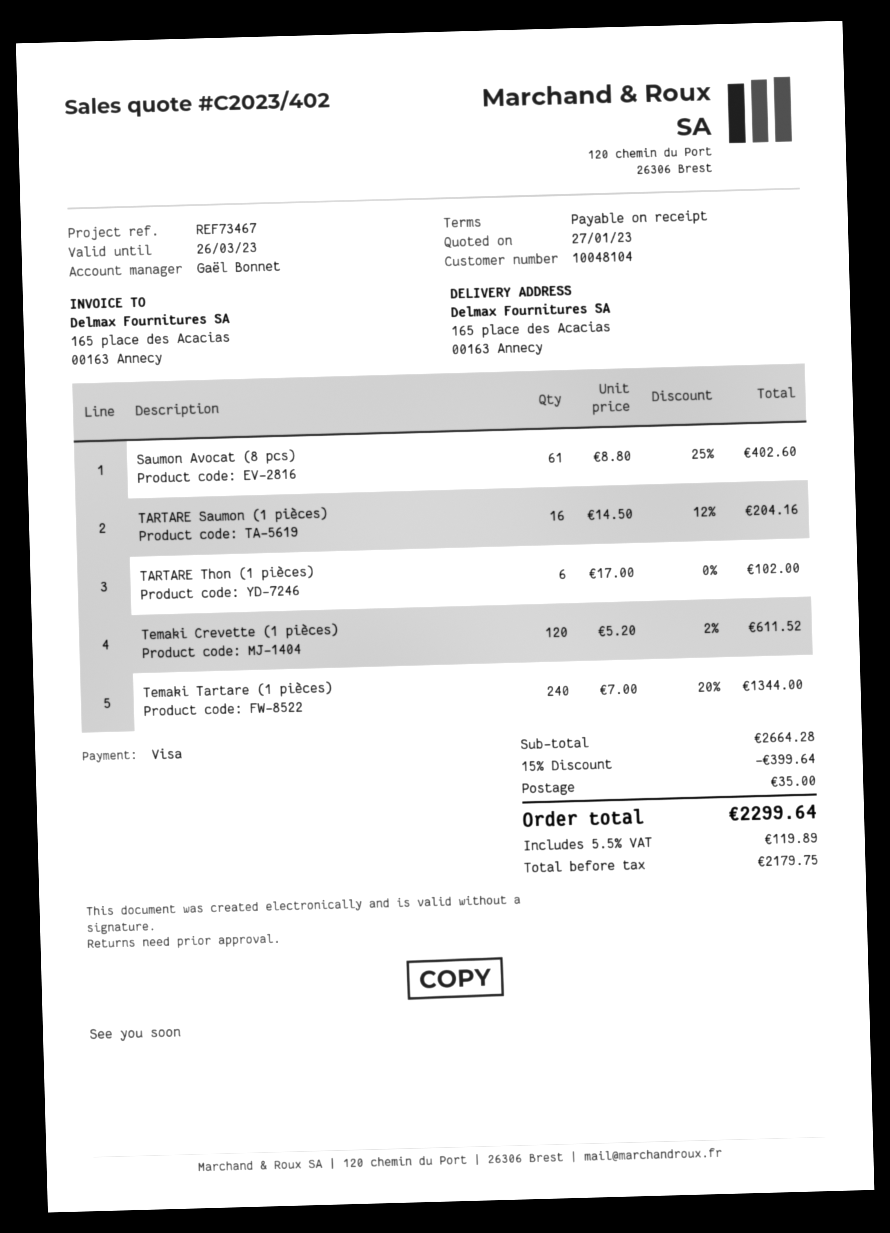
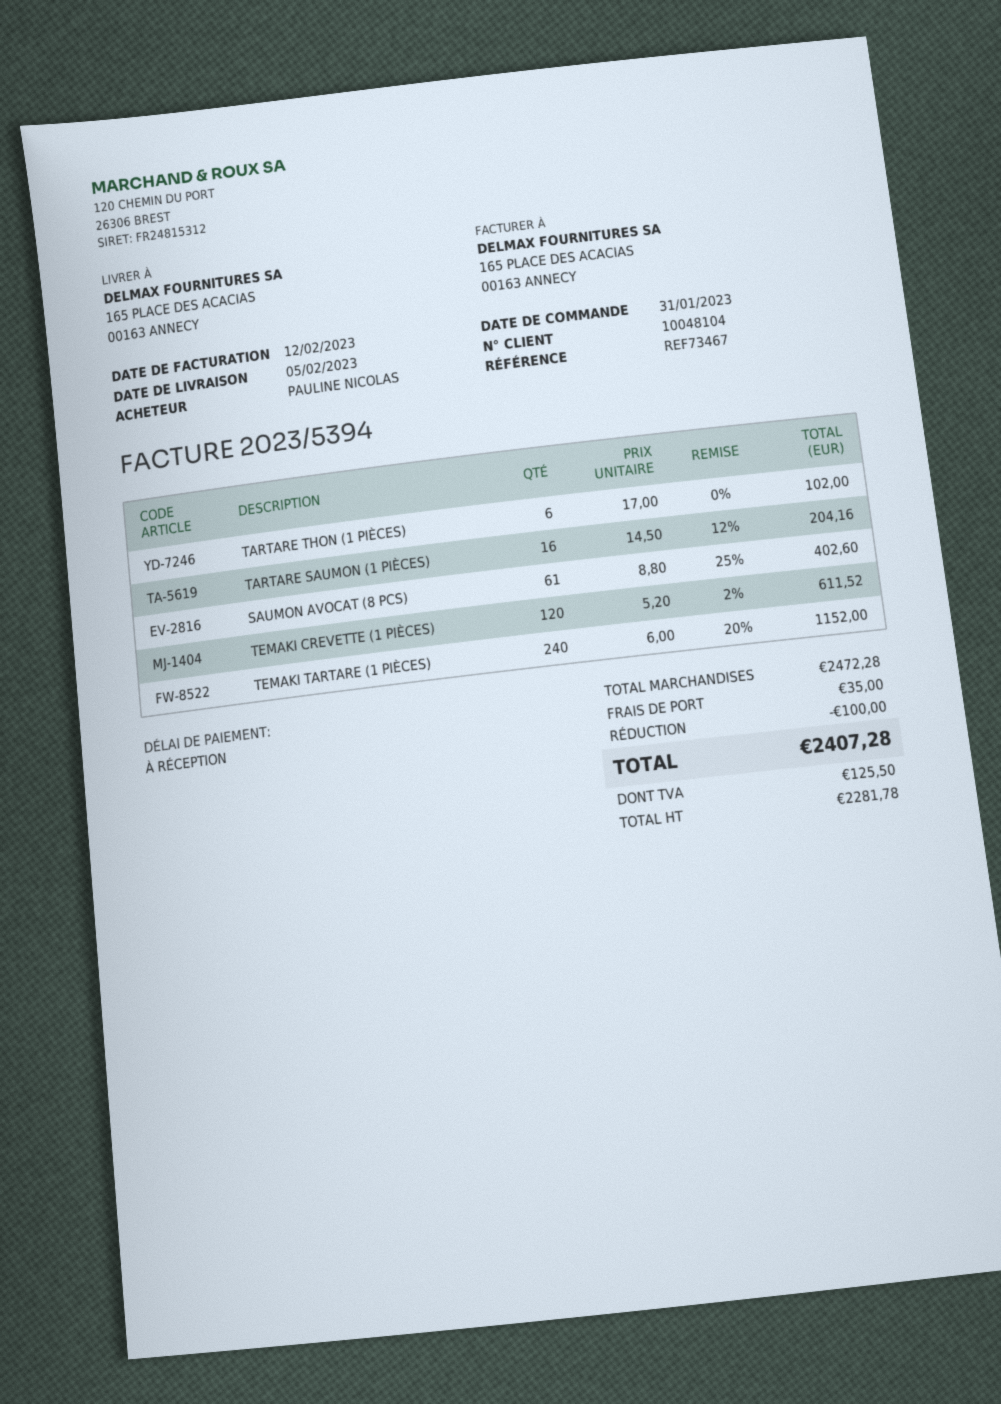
Temaki Tartare (1 pièces): 240 x 7.00 - 20% = 1344.00 -> 240 x 6.00 - 20% = 1152.00
subtotal: 2664.28 -> 2472.28
discount: 399.64 -> 100.00
net: 2179.75 -> 2281.78
tax: 119.89 -> 125.50
total: 2299.64 -> 2407.28

